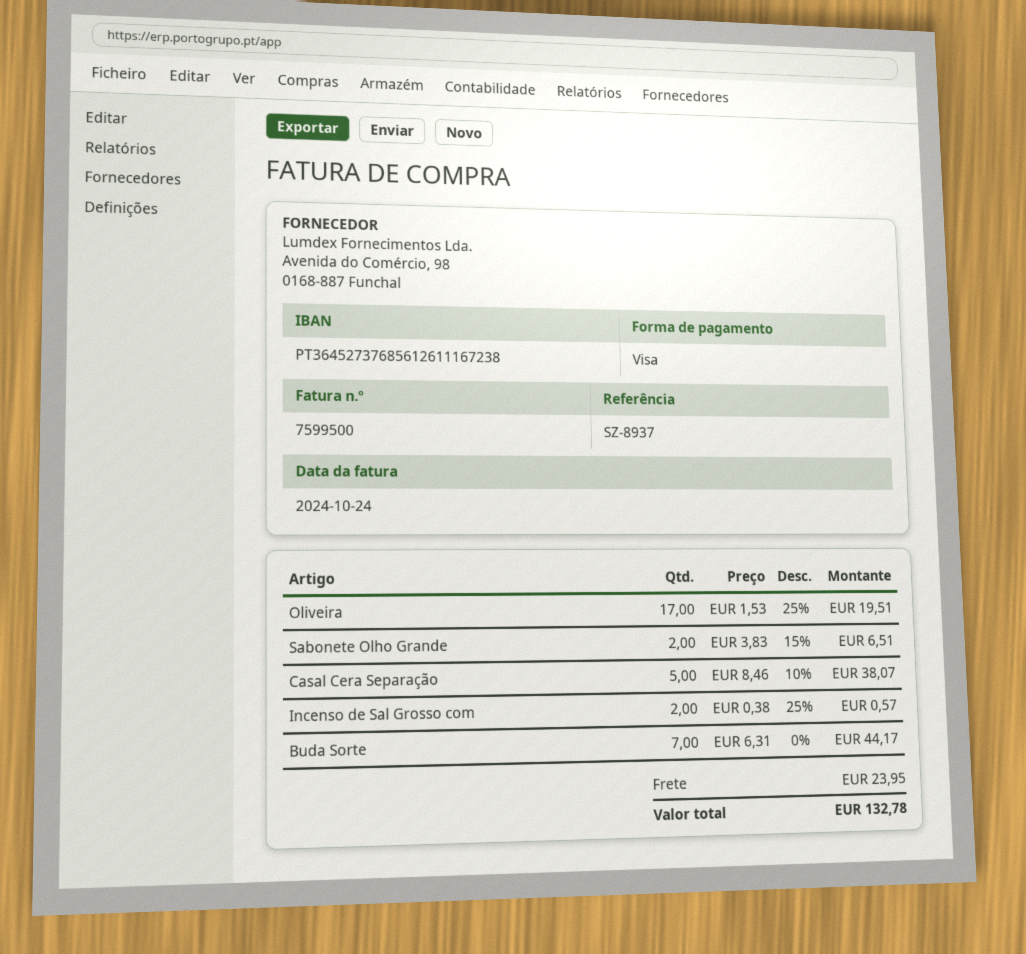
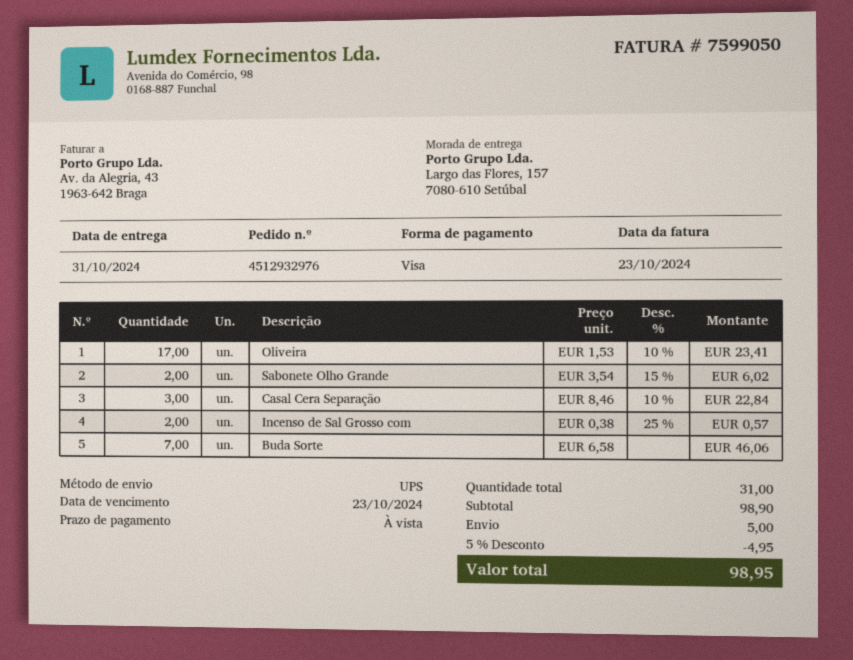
invoice number: 7599500 -> 7599050
invoice date: 2024-10-24 -> 2024-10-23
Oliveira: 17 x 1.53 - 25% = 19.51 -> 17 x 1.53 - 10% = 23.41
Sabonete Olho Grande: 2 x 3.83 - 15% = 6.51 -> 2 x 3.54 - 15% = 6.02
Casal Cera Separação: 5 x 8.46 - 10% = 38.07 -> 3 x 8.46 - 10% = 22.84
Buda Sorte: 7 x 6.31 = 44.17 -> 7 x 6.58 = 46.06
discount: none -> 5% = 4.95
shipping: 23.95 -> 5.00
total: 132.78 -> 98.95

